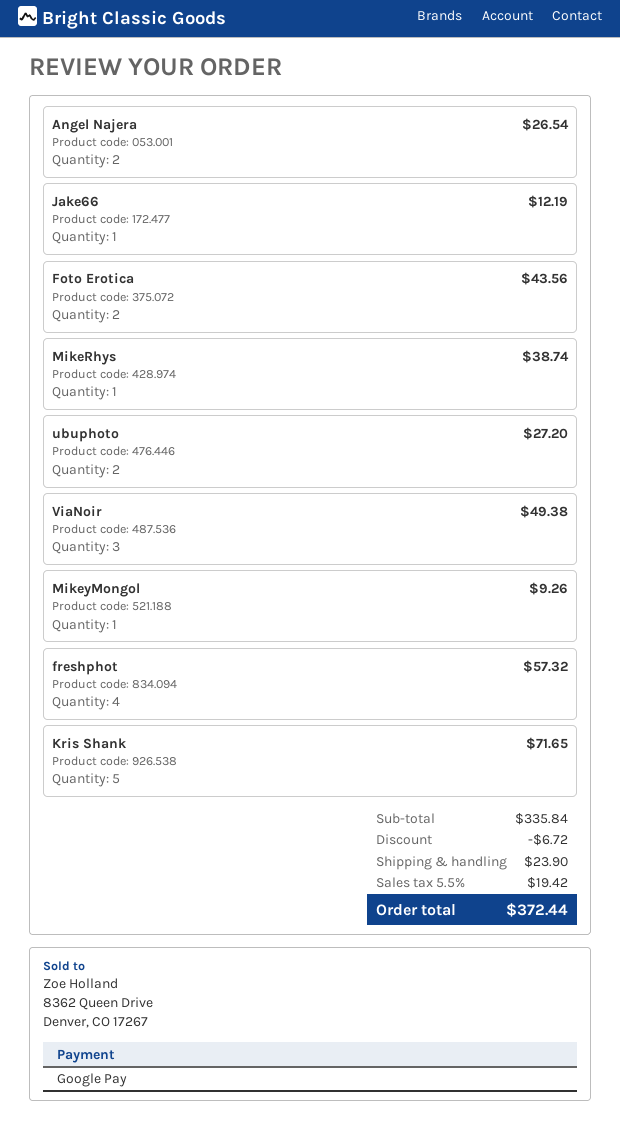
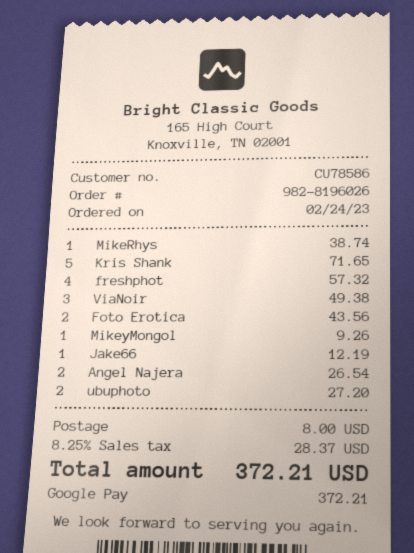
discount: 6.72 -> none
shipping: 23.90 -> 8.00
tax: 5.5% = 19.42 -> 8.25% = 28.37
total: 372.44 -> 372.21

